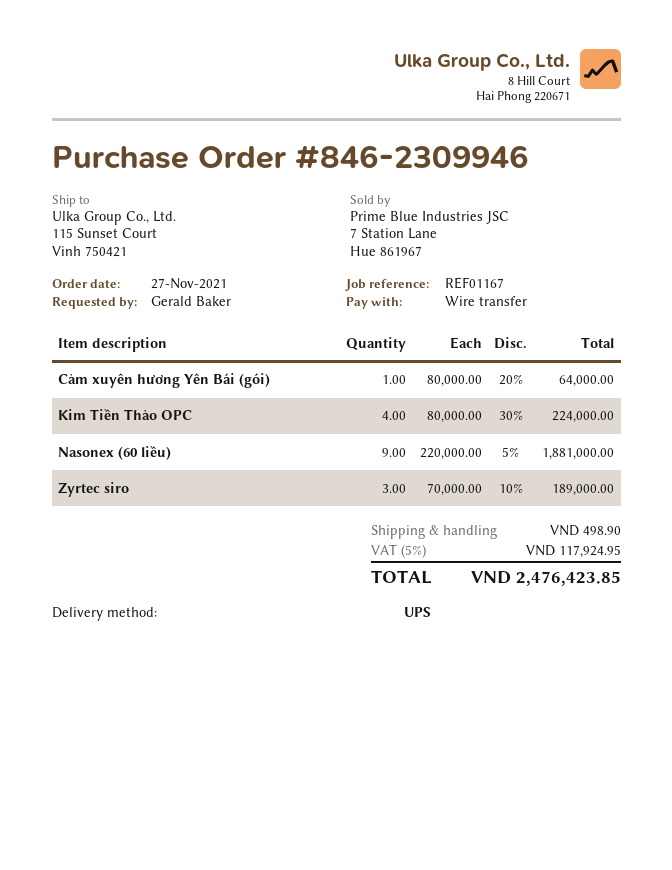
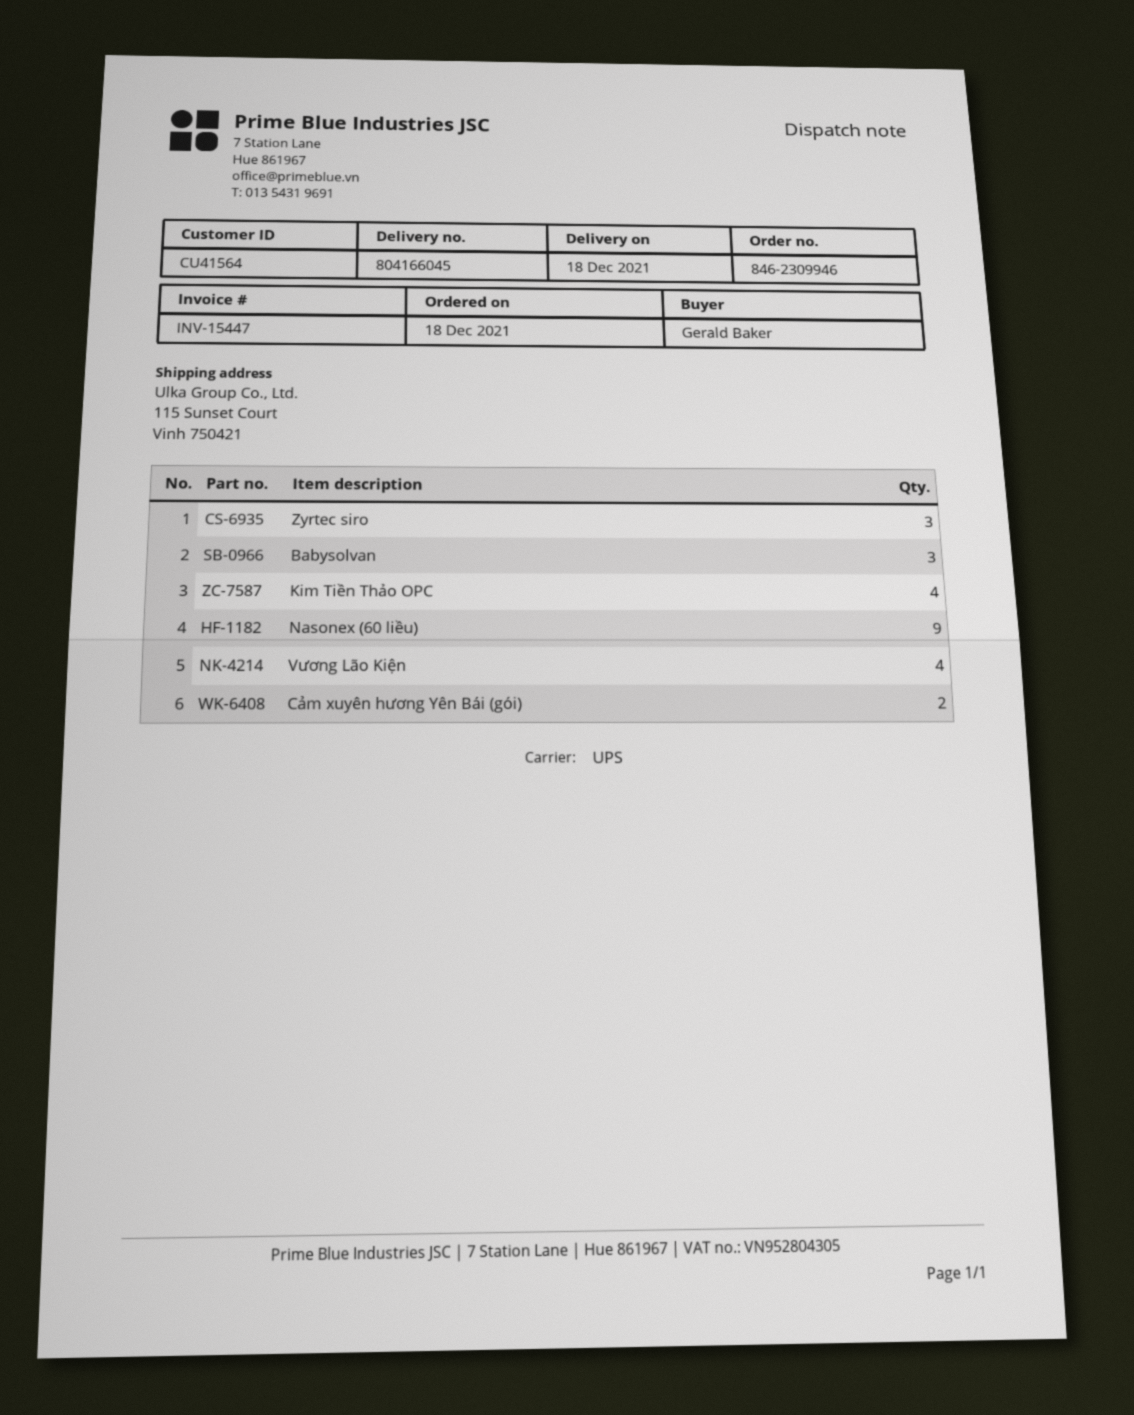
order date: 2021-11-27 -> 2021-12-18
Cảm xuyên hương Yên Bái (gói): 1 -> 2
Babysolvan: none -> 3
Vương Lão Kiện: none -> 4

